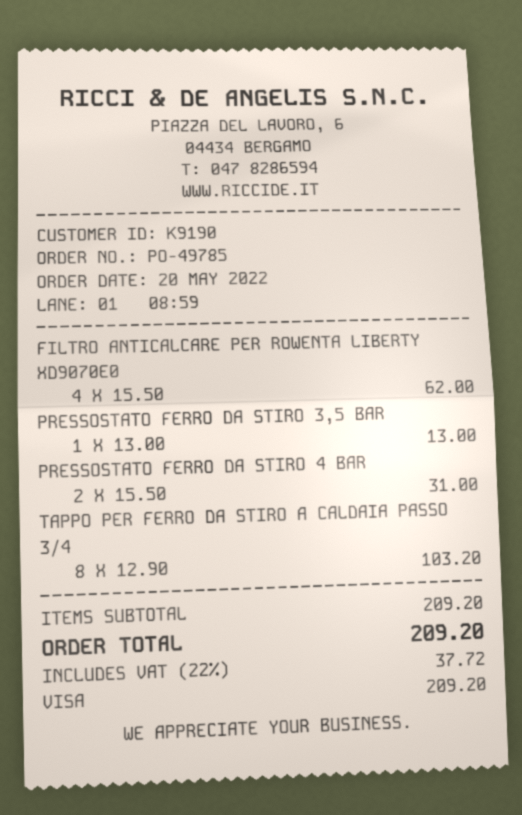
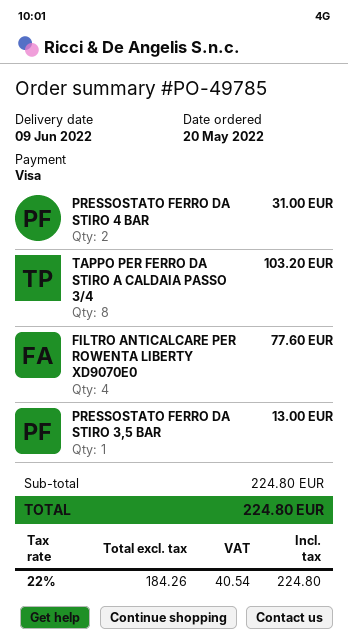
FILTRO ANTICALCARE PER ROWENTA LIBERTY XD9070E0: 4 for 62.00 -> 4 for 77.60
subtotal: 209.20 -> 224.80
tax: 22% = 37.72 -> 22% = 40.54
total: 209.20 -> 224.80

